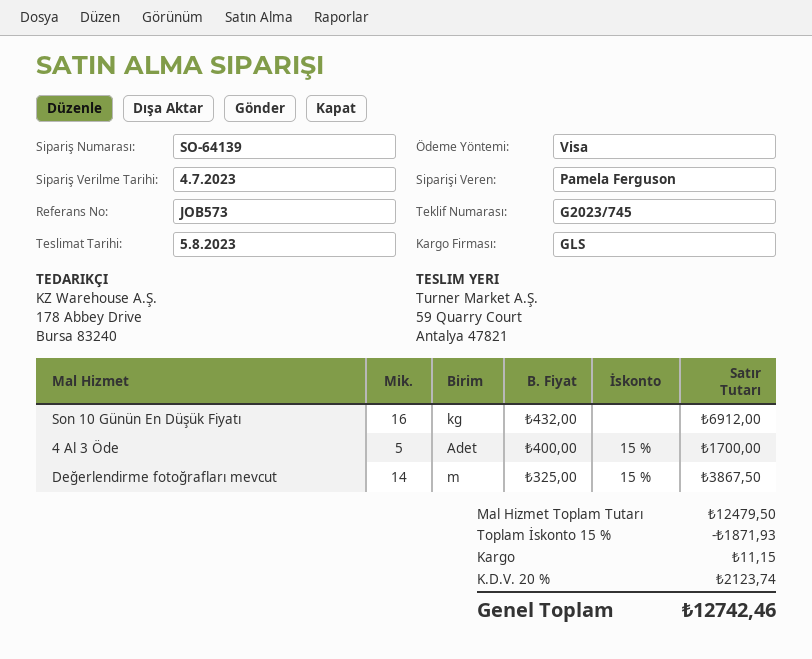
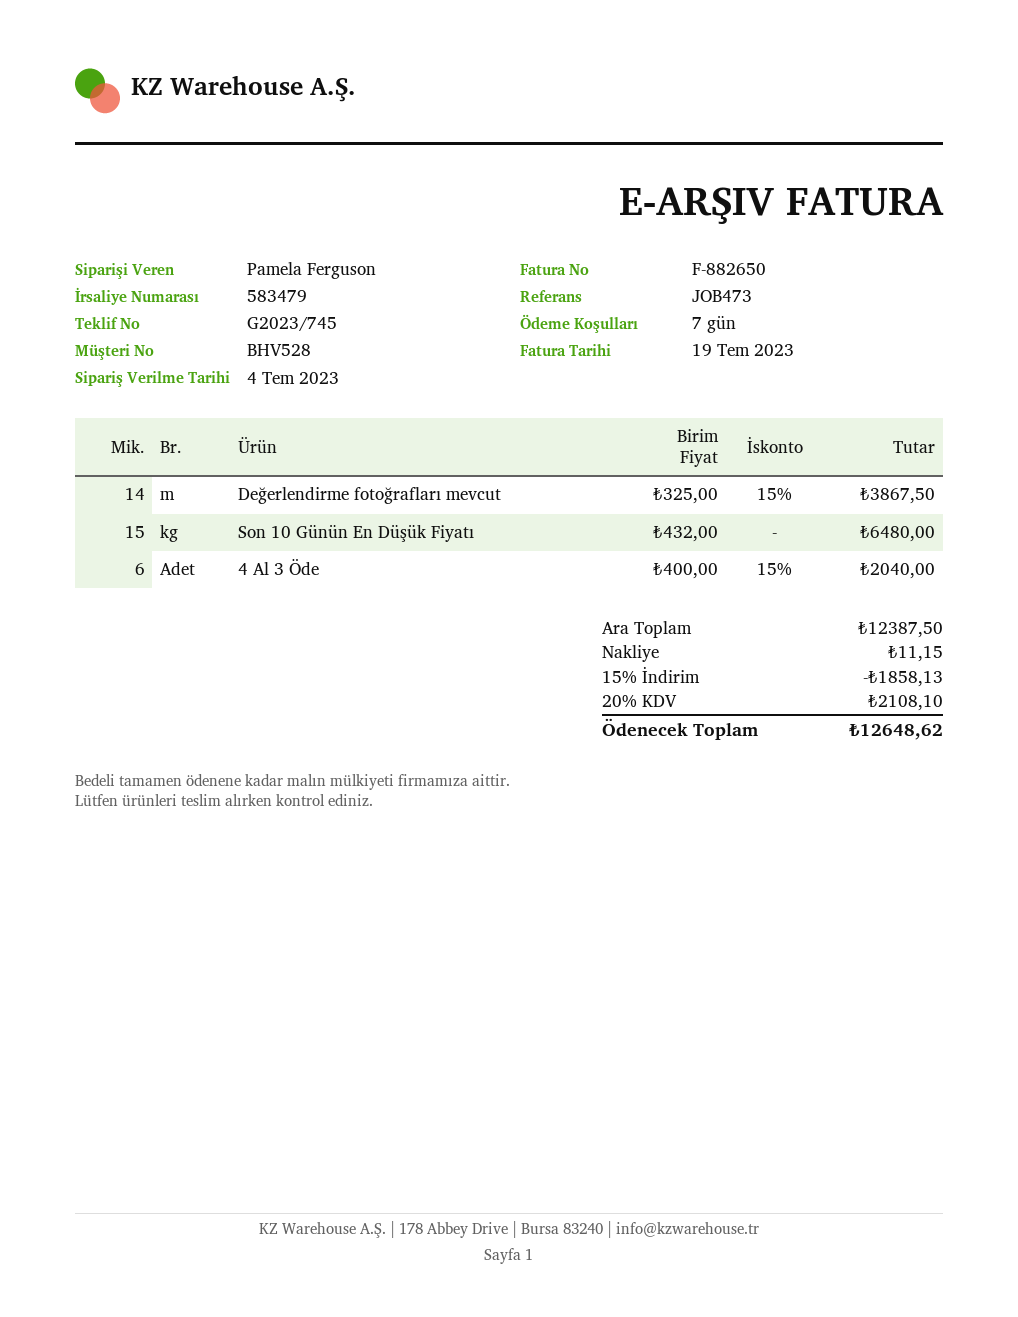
reference: JOB573 -> JOB473
Son 10 Günün En Düşük Fiyatı: 16 x 432.00 = 6912.00 -> 15 x 432.00 = 6480.00
4 Al 3 Öde: 5 x 400.00 - 15% = 1700.00 -> 6 x 400.00 - 15% = 2040.00
subtotal: 12479.50 -> 12387.50
discount: 15% = 1871.93 -> 15% = 1858.13
tax: 20% = 2123.74 -> 20% = 2108.10
total: 12742.46 -> 12648.62

